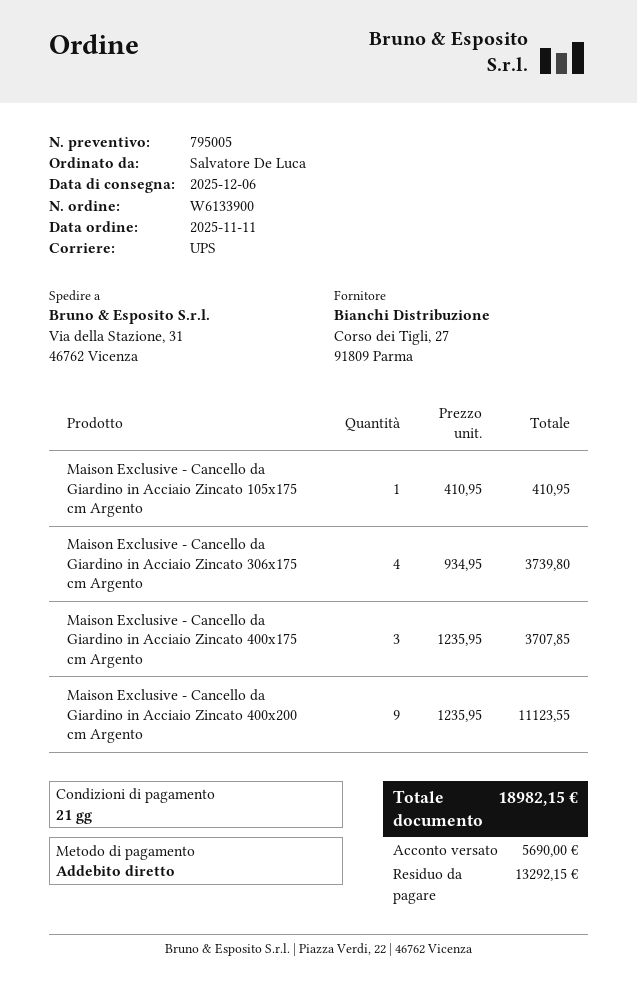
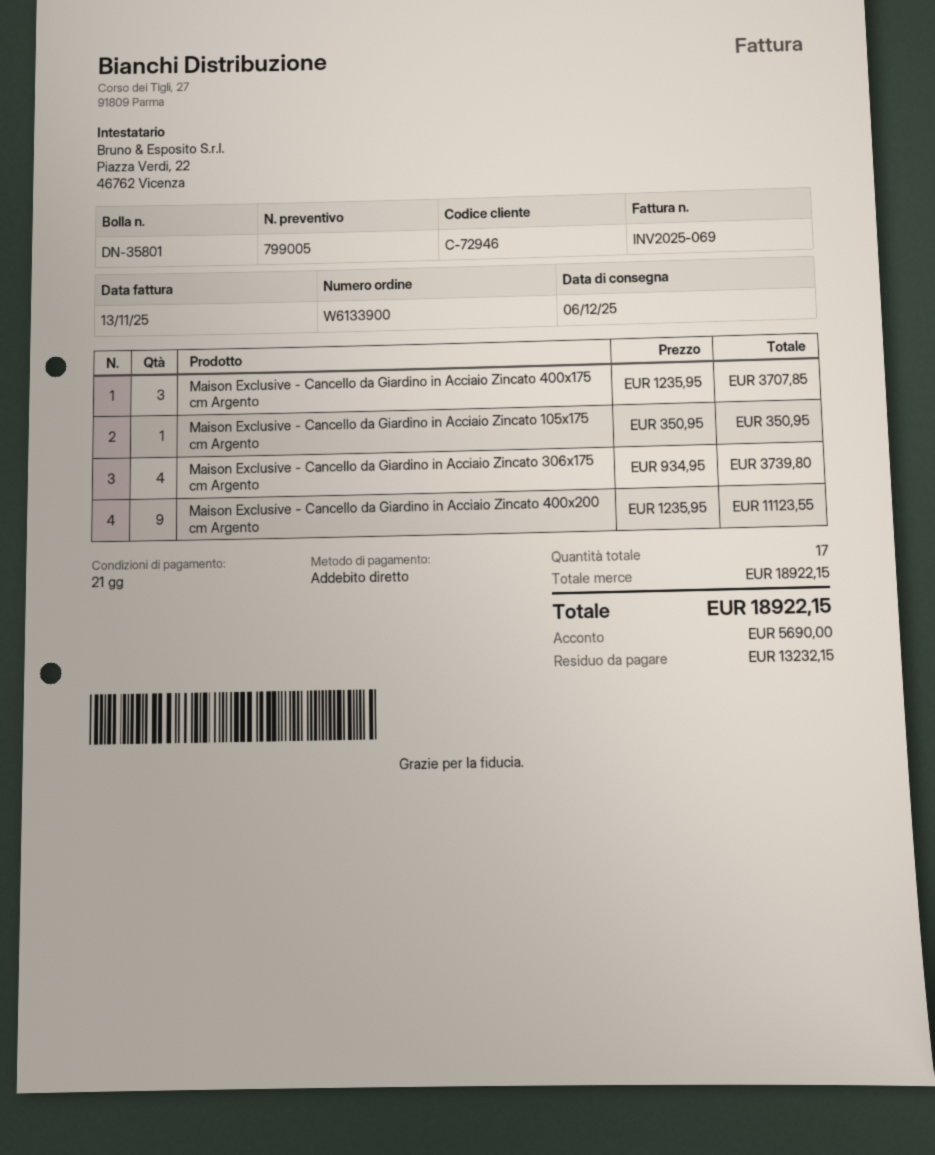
quote number: 795005 -> 799005
Maison Exclusive - Cancello da Giardino in Acciaio Zincato 105x175 cm Argento: 1 x 410.95 = 410.95 -> 1 x 350.95 = 350.95
total: 18982.15 -> 18922.15
balance: 13292.15 -> 13232.15

